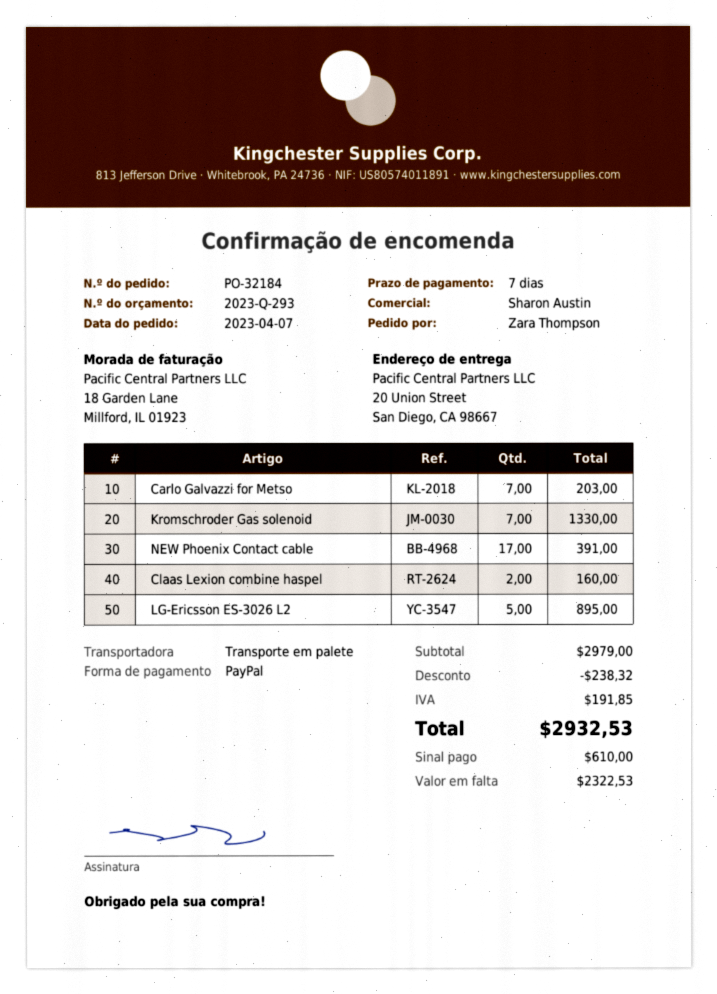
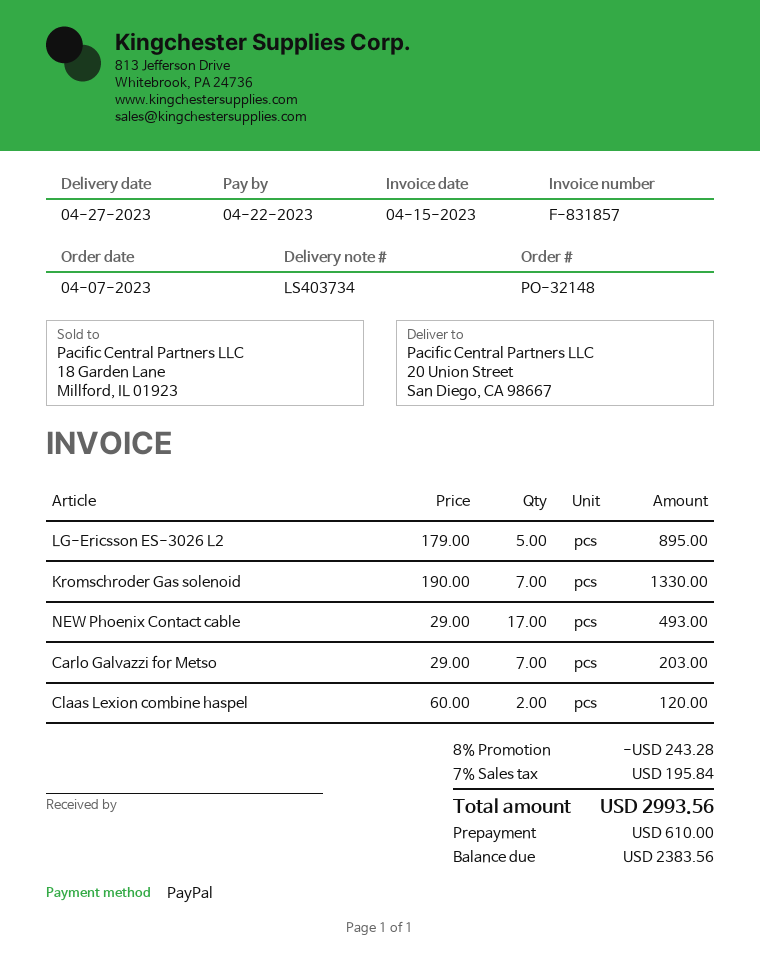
order number: PO-32184 -> PO-32148
NEW Phoenix Contact cable: 17 for 391.00 -> 17 for 493.00
Claas Lexion combine haspel: 2 for 160.00 -> 2 for 120.00
discount: 238.32 -> 243.28
tax: 191.85 -> 195.84
total: 2932.53 -> 2993.56
balance: 2322.53 -> 2383.56

